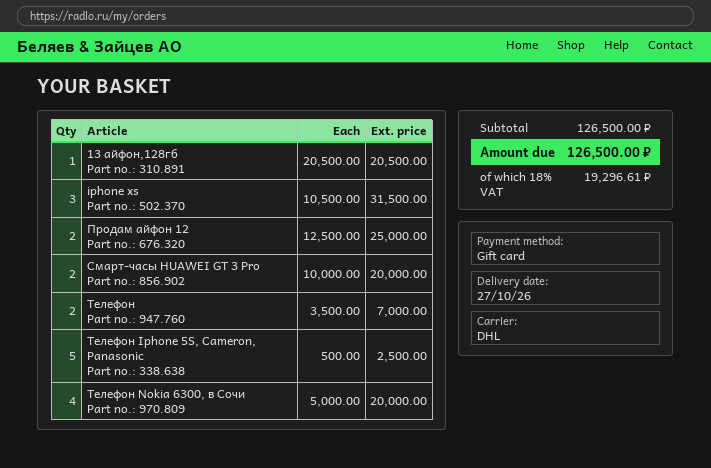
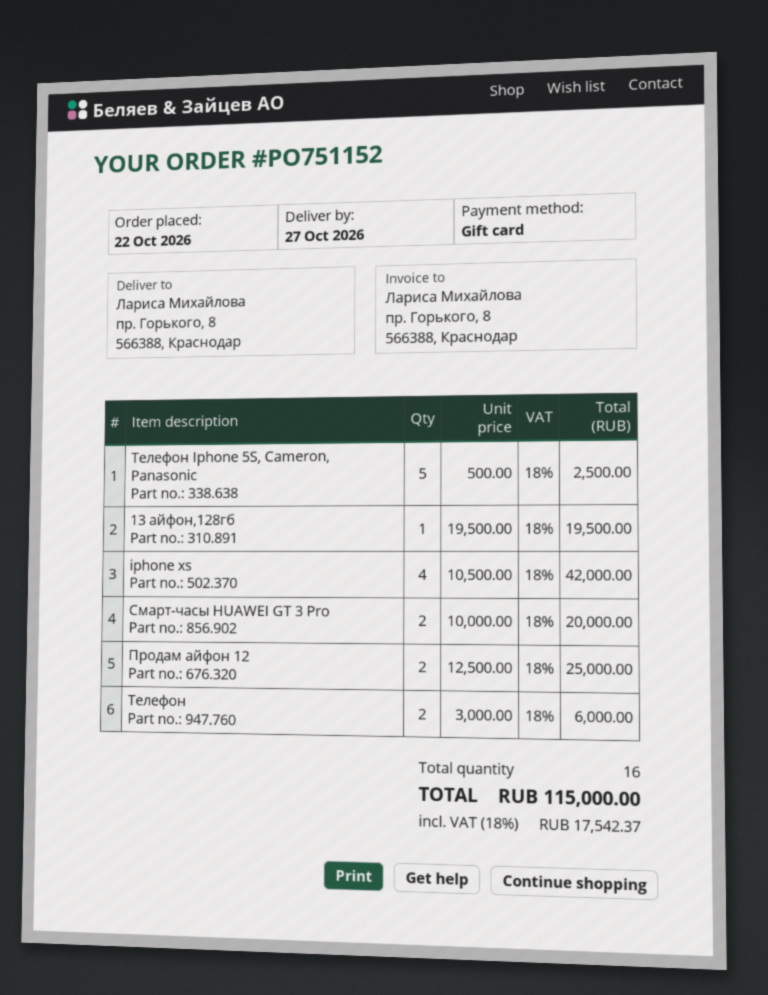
13 айфон,128гб: 1 x 20500.00 = 20500.00 -> 1 x 19500.00 = 19500.00
iphone xs: 3 x 10500.00 = 31500.00 -> 4 x 10500.00 = 42000.00
Телефон: 2 x 3500.00 = 7000.00 -> 2 x 3000.00 = 6000.00
Телефон Nokia 6300, в Сочи: 4 x 5000.00 = 20000.00 -> none
tax: 18% = 19296.61 -> 18% = 17542.37
total: 126500.00 -> 115000.00

